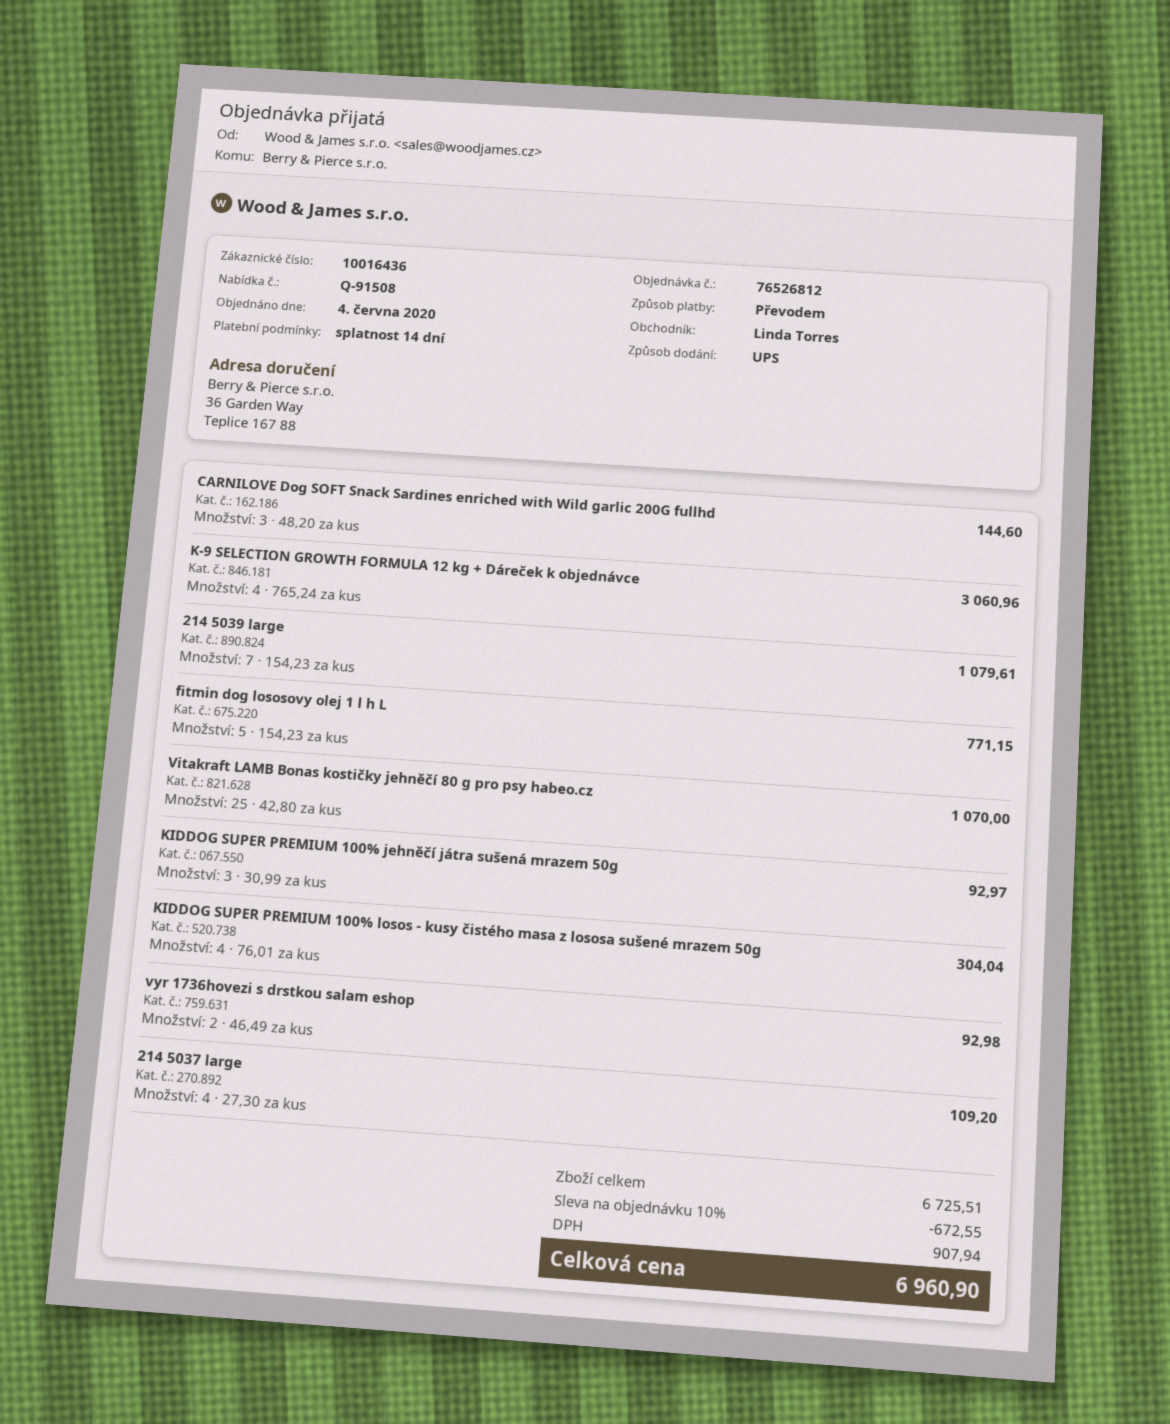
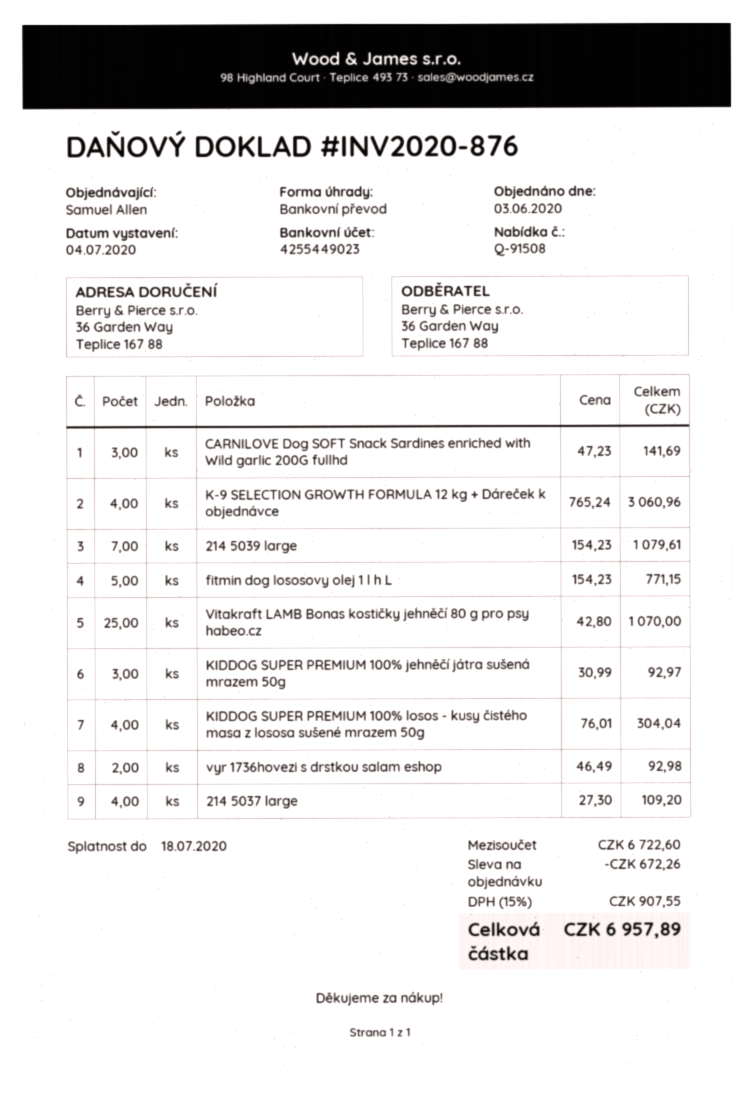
order date: 2020-06-04 -> 2020-06-03
CARNILOVE Dog SOFT Snack Sardines enriched with Wild garlic 200G fullhd: 3 x 48.20 = 144.60 -> 3 x 47.23 = 141.69
subtotal: 6725.51 -> 6722.60
discount: 672.55 -> 672.26
tax: 907.94 -> 907.55
total: 6960.90 -> 6957.89

